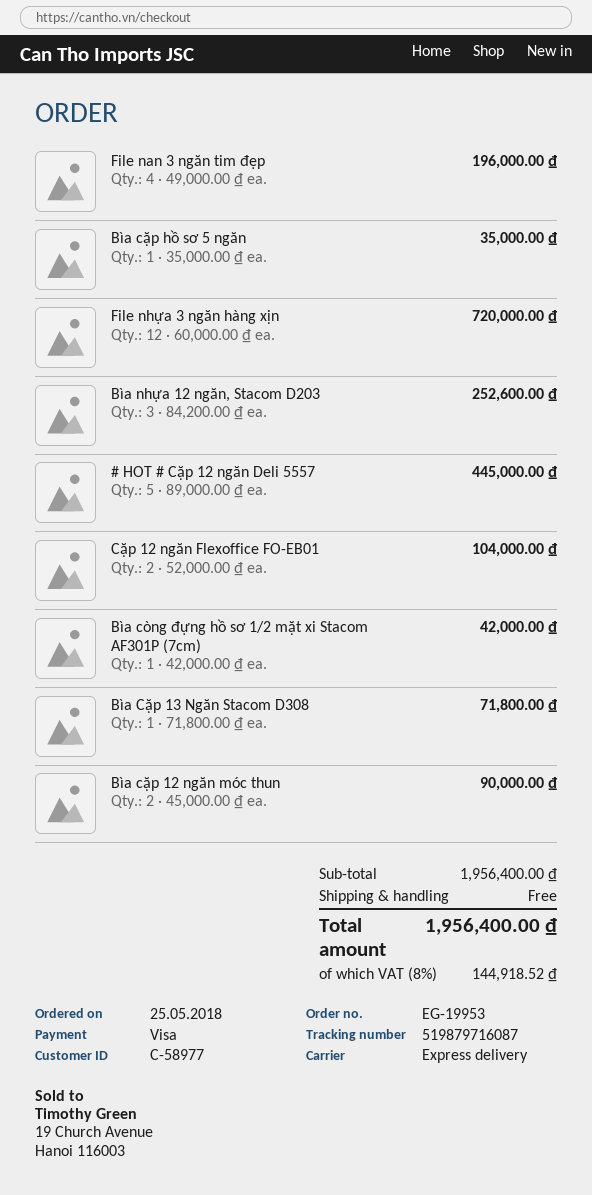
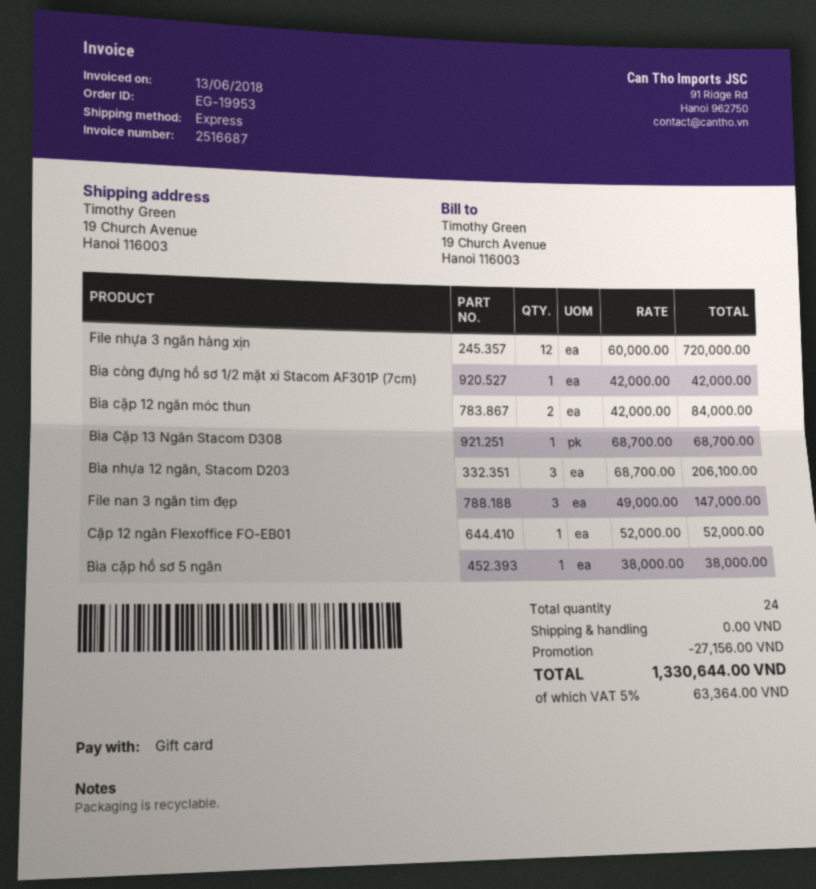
payment method: Visa -> gift card
File nan 3 ngăn tim đẹp: 4 x 49000.00 = 196000.00 -> 3 x 49000.00 = 147000.00
Bìa cặp hồ sơ 5 ngăn: 1 x 35000.00 = 35000.00 -> 1 x 38000.00 = 38000.00
Bìa nhựa 12 ngăn, Stacom D203: 3 x 84200.00 = 252600.00 -> 3 x 68700.00 = 206100.00
# HOT # Cặp 12 ngăn Deli 5557: 5 x 89000.00 = 445000.00 -> none
Cặp 12 ngăn Flexoffice FO-EB01: 2 x 52000.00 = 104000.00 -> 1 x 52000.00 = 52000.00
Bìa Cặp 13 Ngăn Stacom D308: 1 x 71800.00 = 71800.00 -> 1 x 68700.00 = 68700.00
Bìa cặp 12 ngăn móc thun: 2 x 45000.00 = 90000.00 -> 2 x 42000.00 = 84000.00
discount: none -> 27156.00
tax: 8% = 144918.52 -> 5% = 63364.00
total: 1956400.00 -> 1330644.00

